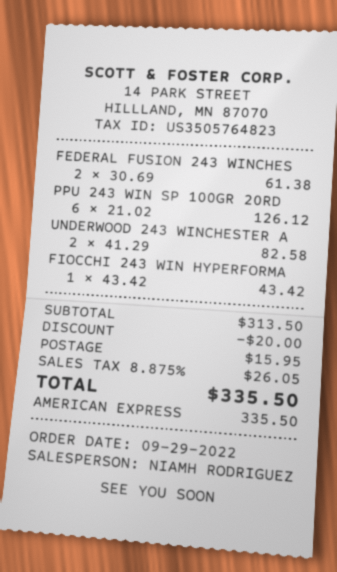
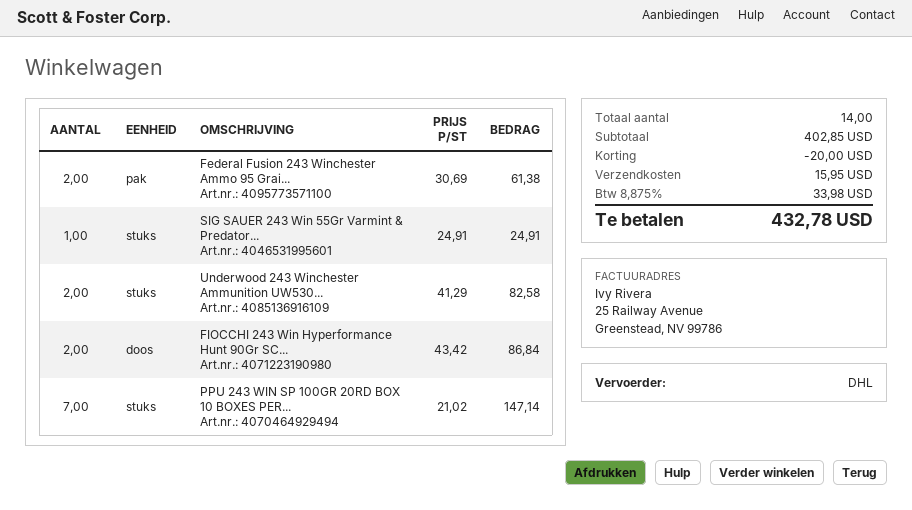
PPU 243 WIN SP 100GR 20RD: 6 x 21.02 = 126.12 -> 7 x 21.02 = 147.14
FIOCCHI 243 WIN HYPERFORMA: 1 x 43.42 = 43.42 -> 2 x 43.42 = 86.84
SIG SAUER 243 Win 55Gr Varmint & Predator...: none -> 1 x 24.91 = 24.91
subtotal: 313.50 -> 402.85
tax: 8.875% = 26.05 -> 8.875% = 33.98
total: 335.50 -> 432.78

